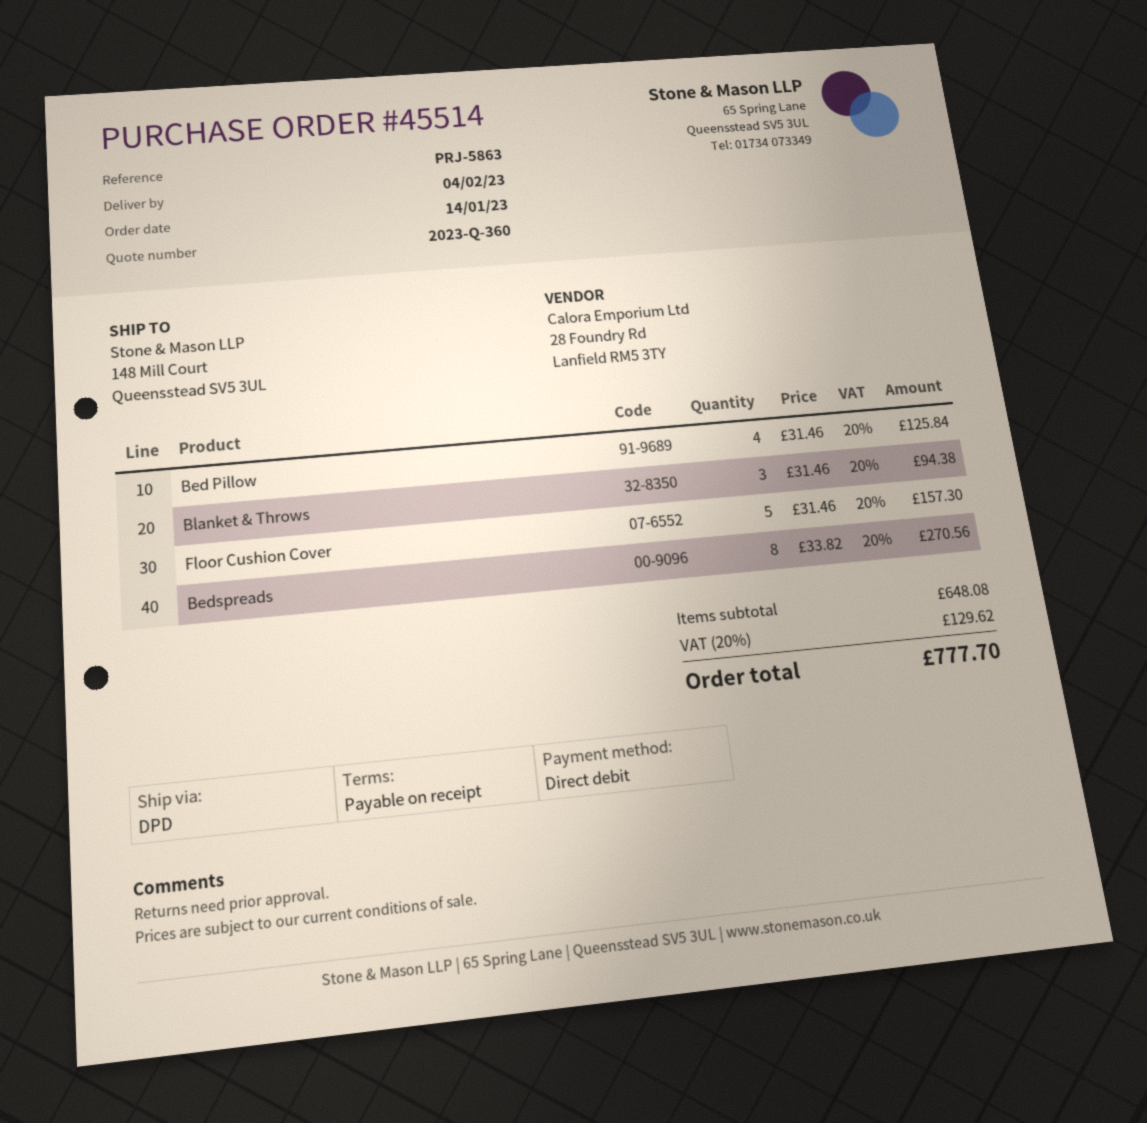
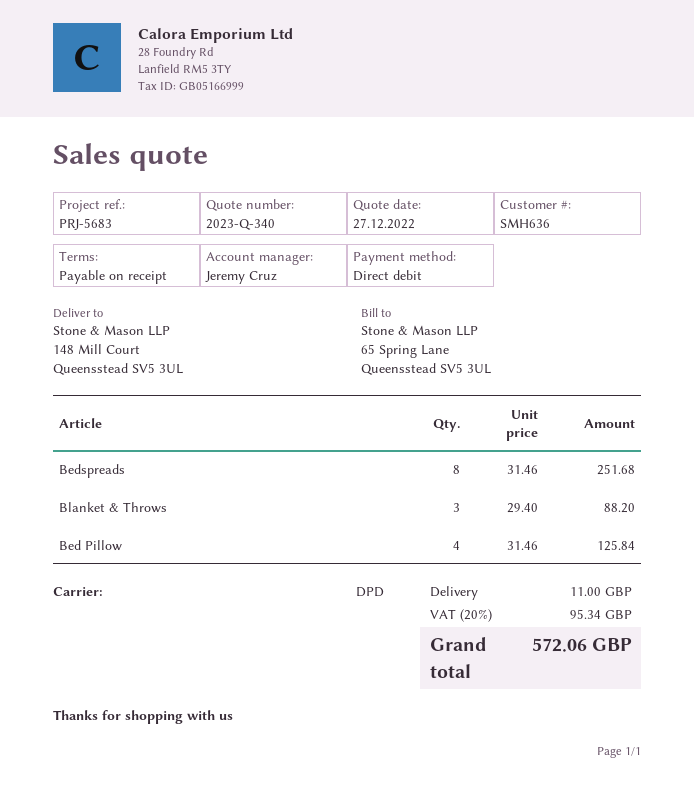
quote number: 2023-Q-360 -> 2023-Q-340
reference: PRJ-5863 -> PRJ-5683
Blanket & Throws: 3 x 31.46 = 94.38 -> 3 x 29.40 = 88.20
Floor Cushion Cover: 5 x 31.46 = 157.30 -> none
Bedspreads: 8 x 33.82 = 270.56 -> 8 x 31.46 = 251.68
shipping: none -> 11.00
tax: 20% = 129.62 -> 20% = 95.34
total: 777.70 -> 572.06

